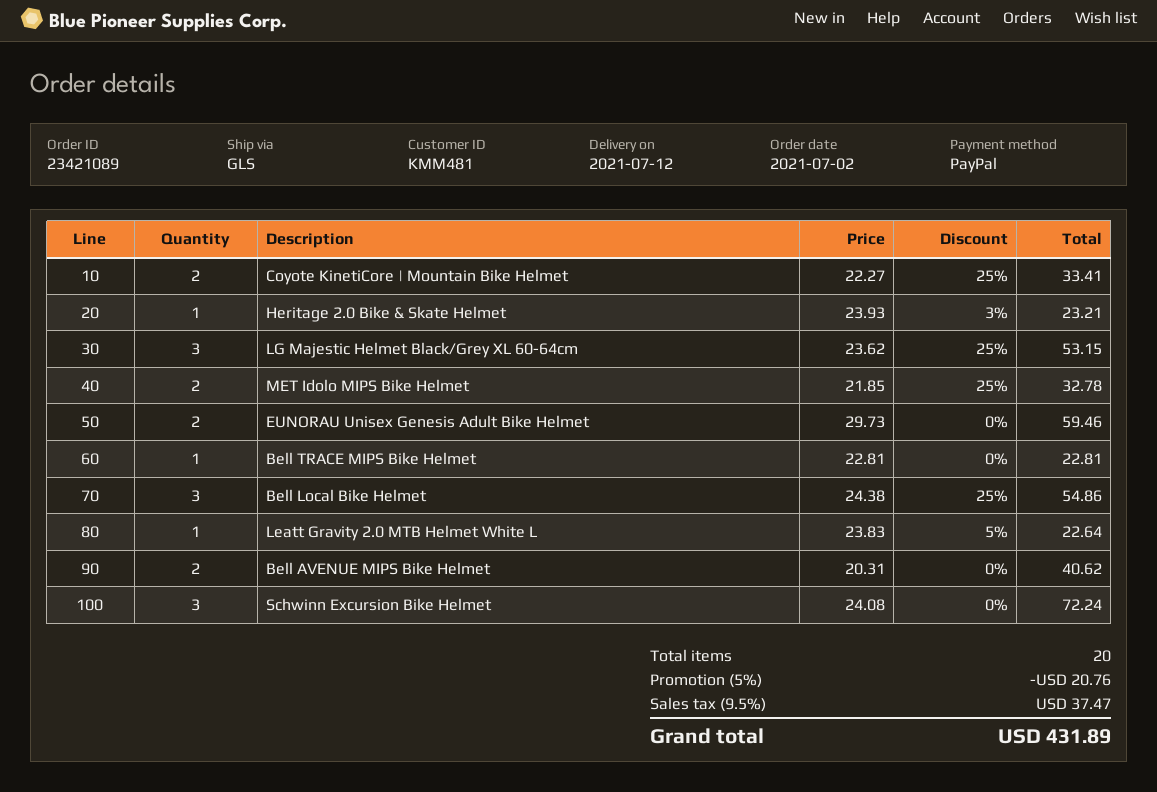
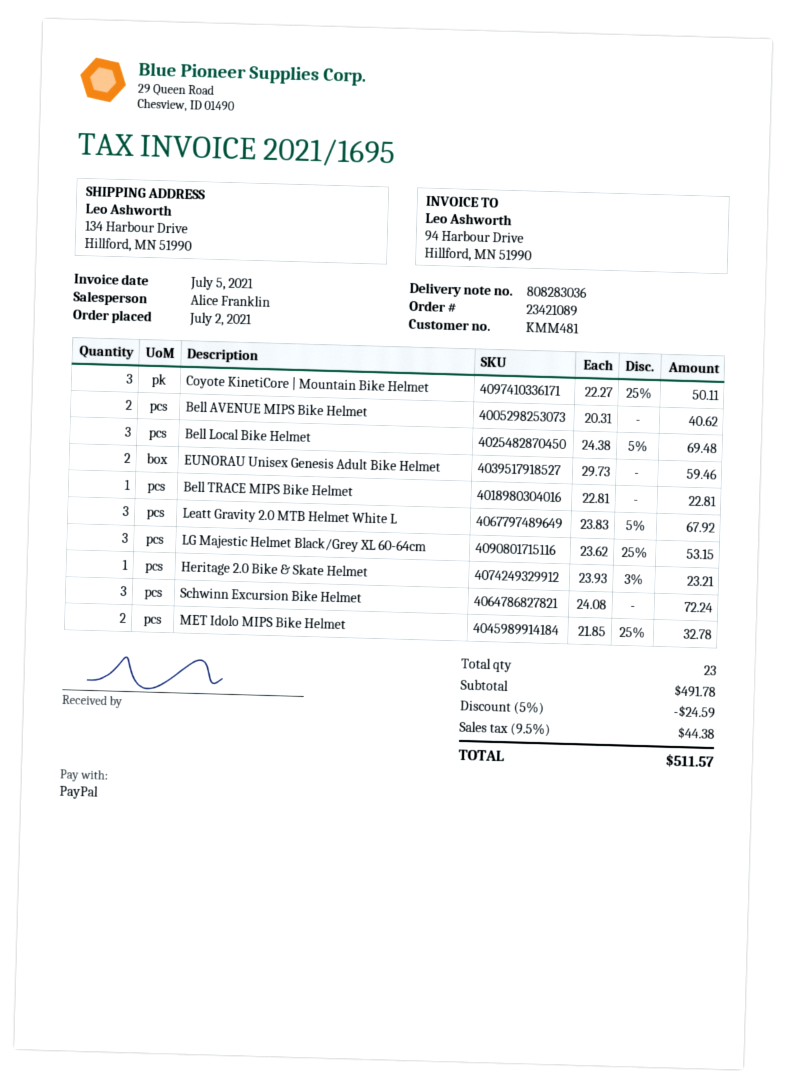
Coyote KinetiCore | Mountain Bike Helmet: 2 x 22.27 - 25% = 33.41 -> 3 x 22.27 - 25% = 50.11
Bell Local Bike Helmet: 3 x 24.38 - 25% = 54.86 -> 3 x 24.38 - 5% = 69.48
Leatt Gravity 2.0 MTB Helmet White L: 1 x 23.83 - 5% = 22.64 -> 3 x 23.83 - 5% = 67.92
total quantity: 20 -> 23
discount: 5% = 20.76 -> 5% = 24.59
tax: 9.5% = 37.47 -> 9.5% = 44.38
total: 431.89 -> 511.57

